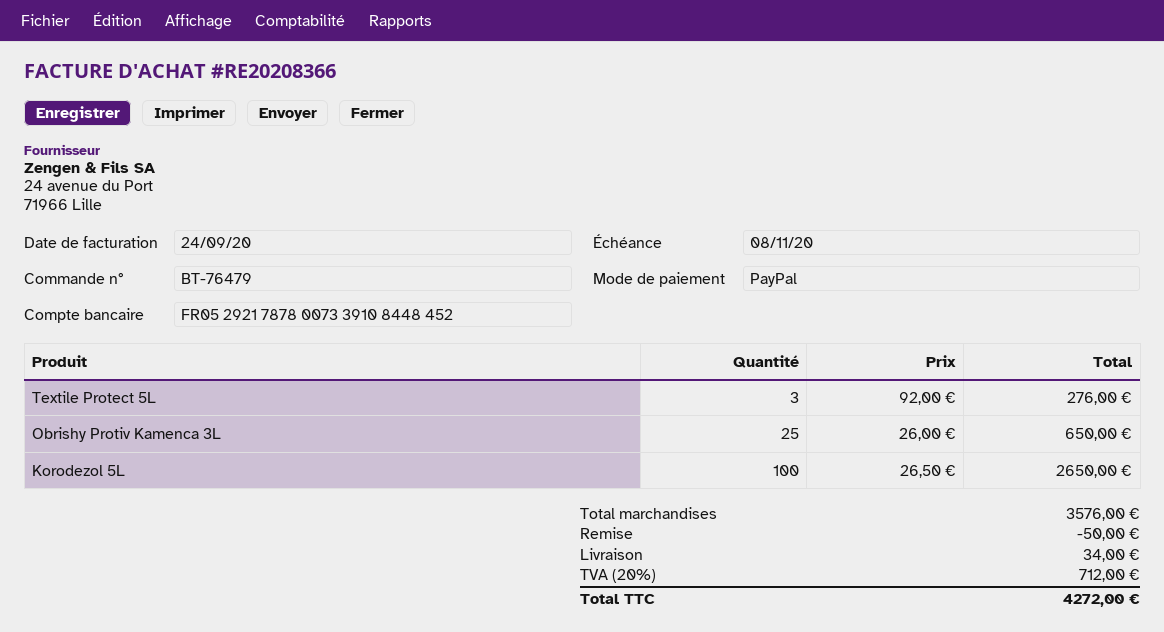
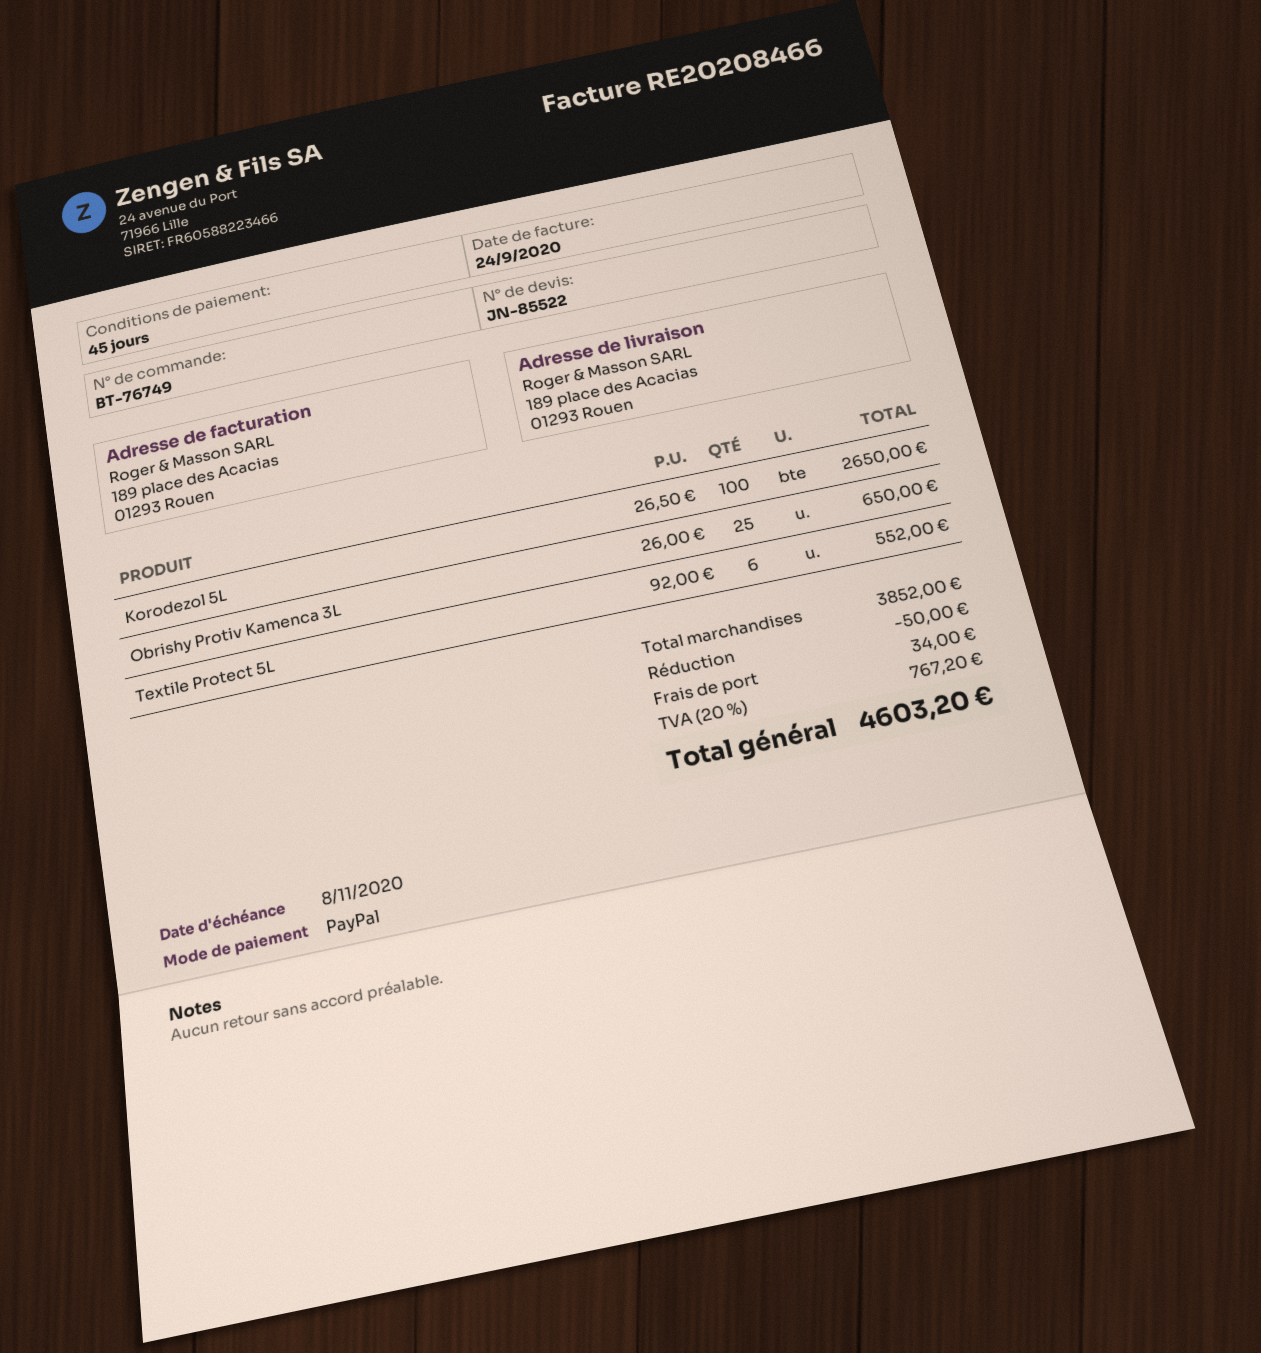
order number: BT-76479 -> BT-76749
invoice number: RE20208366 -> RE20208466
Textile Protect 5L: 3 x 92.00 = 276.00 -> 6 x 92.00 = 552.00
subtotal: 3576.00 -> 3852.00
tax: 20% = 712.00 -> 20% = 767.20
total: 4272.00 -> 4603.20

